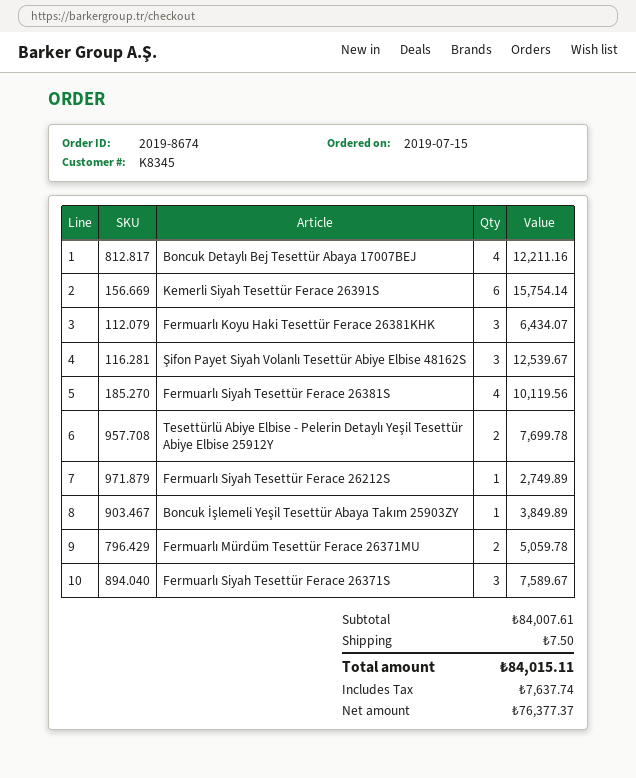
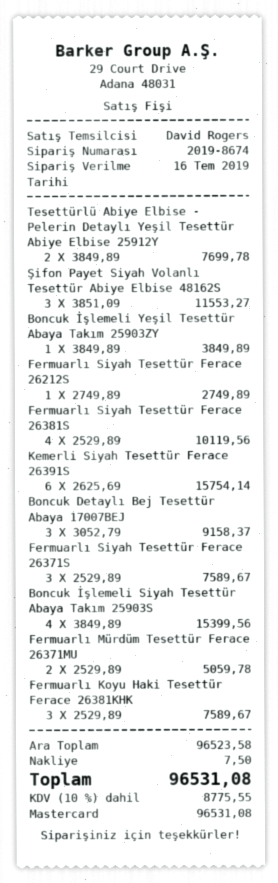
order date: 2019-07-15 -> 2019-07-16
Boncuk Detaylı Bej Tesettür Abaya 17007BEJ: 4 for 12211.16 -> 3 for 9158.37
Fermuarlı Koyu Haki Tesettür Ferace 26381KHK: 3 for 6434.07 -> 3 for 7589.67
Şifon Payet Siyah Volanlı Tesettür Abiye Elbise 48162S: 3 for 12539.67 -> 3 for 11553.27
Boncuk İşlemeli Siyah Tesettür Abaya Takım 25903S: none -> 4 for 15399.56
subtotal: 84007.61 -> 96523.58
tax: 7637.74 -> 8775.55
total: 84015.11 -> 96531.08

